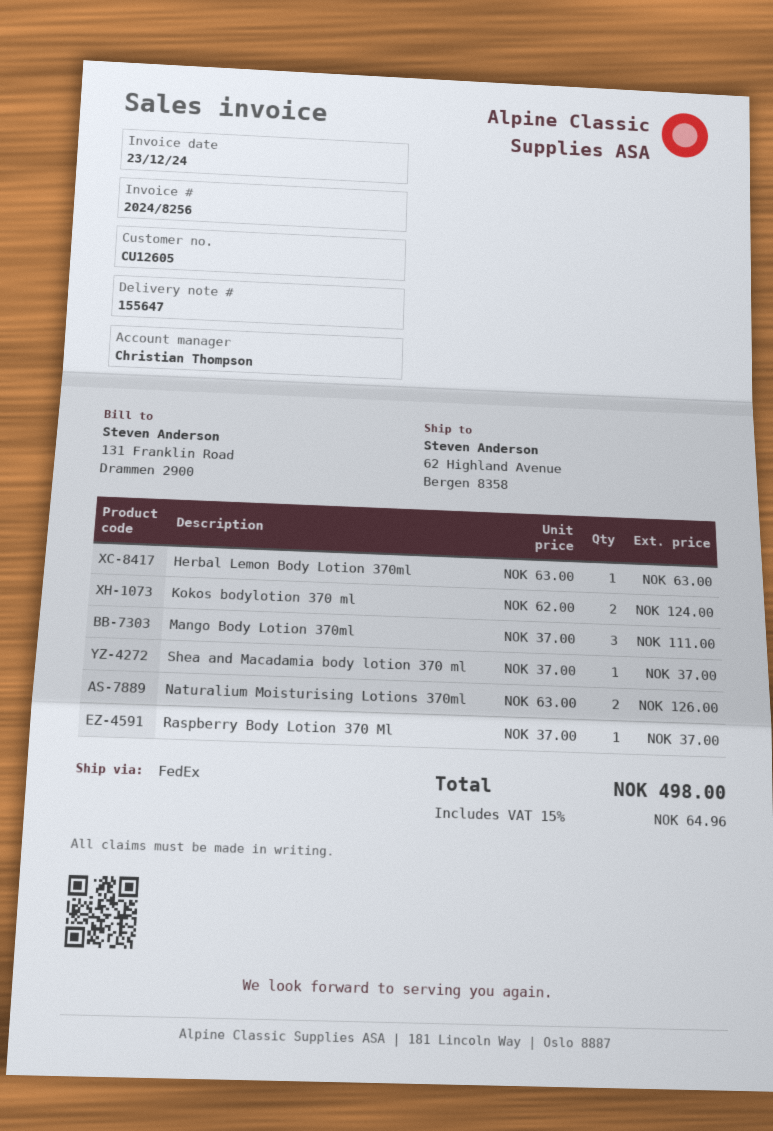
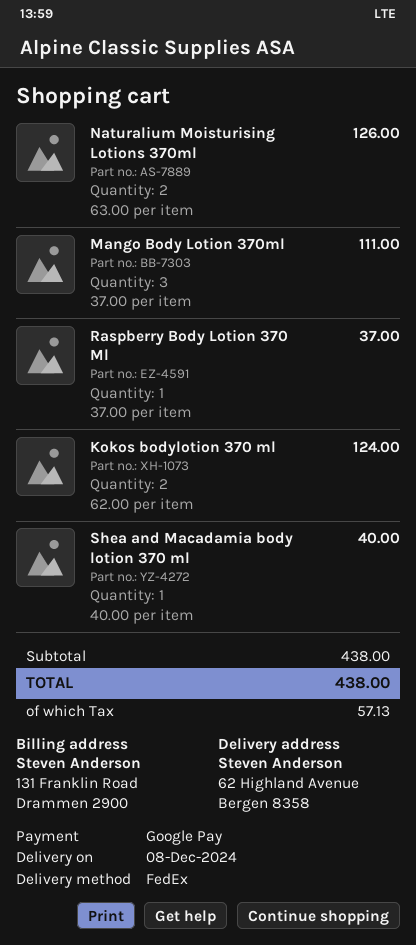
Herbal Lemon Body Lotion 370ml: 1 x 63.00 = 63.00 -> none
Shea and Macadamia body lotion 370 ml: 1 x 37.00 = 37.00 -> 1 x 40.00 = 40.00
tax: 64.96 -> 57.13
total: 498.00 -> 438.00

